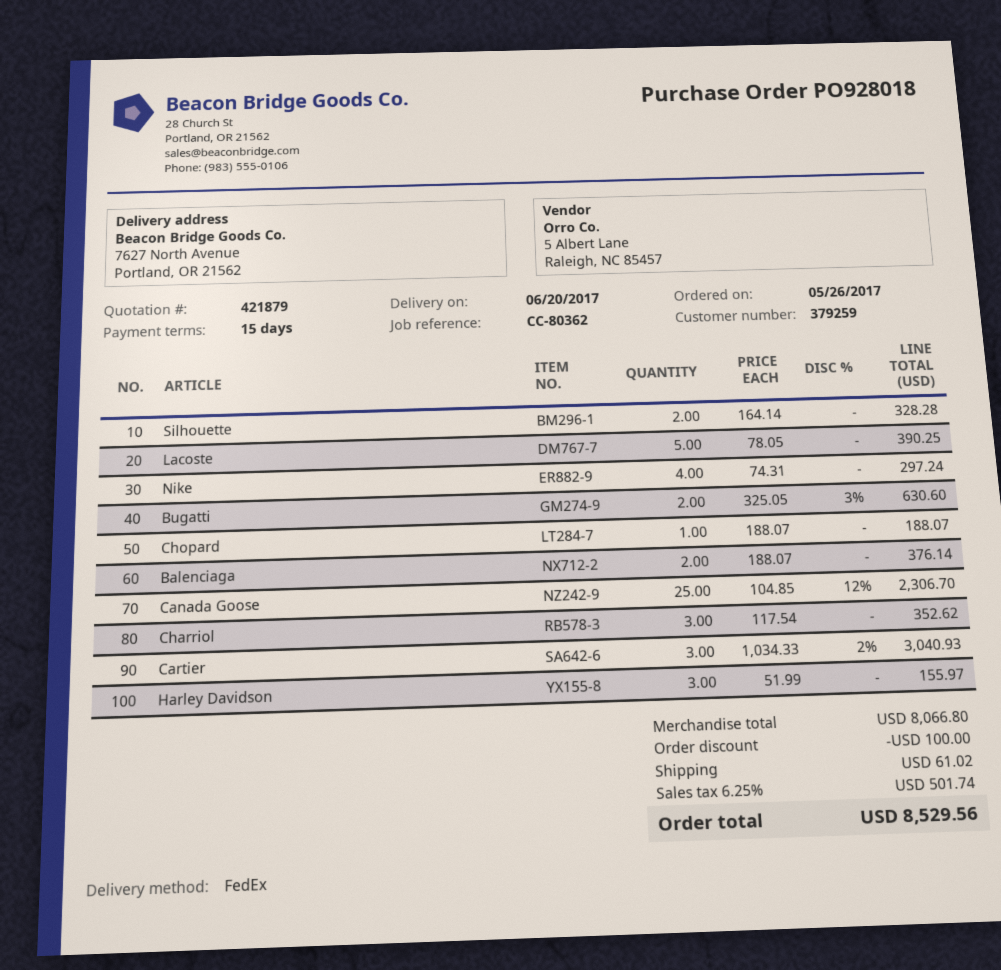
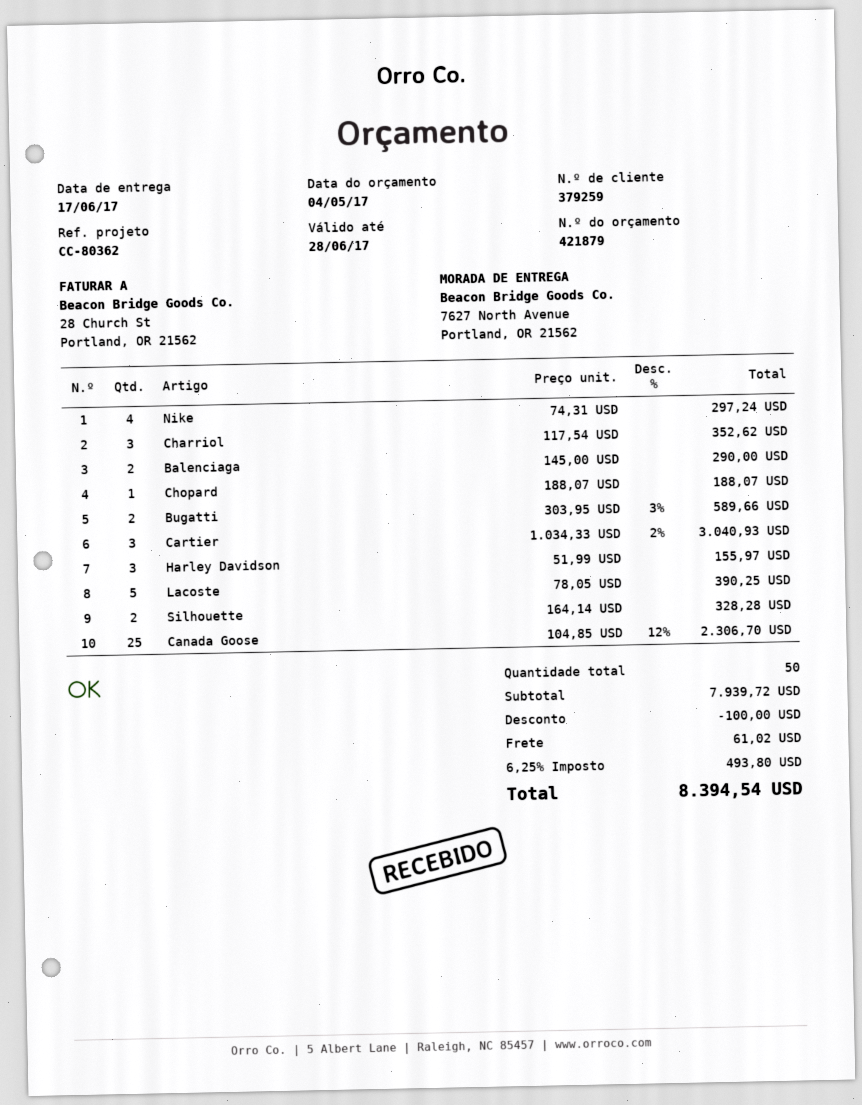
delivery date: 2017-06-20 -> 2017-06-17
Bugatti: 2 x 325.05 - 3% = 630.60 -> 2 x 303.95 - 3% = 589.66
Balenciaga: 2 x 188.07 = 376.14 -> 2 x 145.00 = 290.00
subtotal: 8066.80 -> 7939.72
tax: 6.25% = 501.74 -> 6.25% = 493.80
total: 8529.56 -> 8394.54

